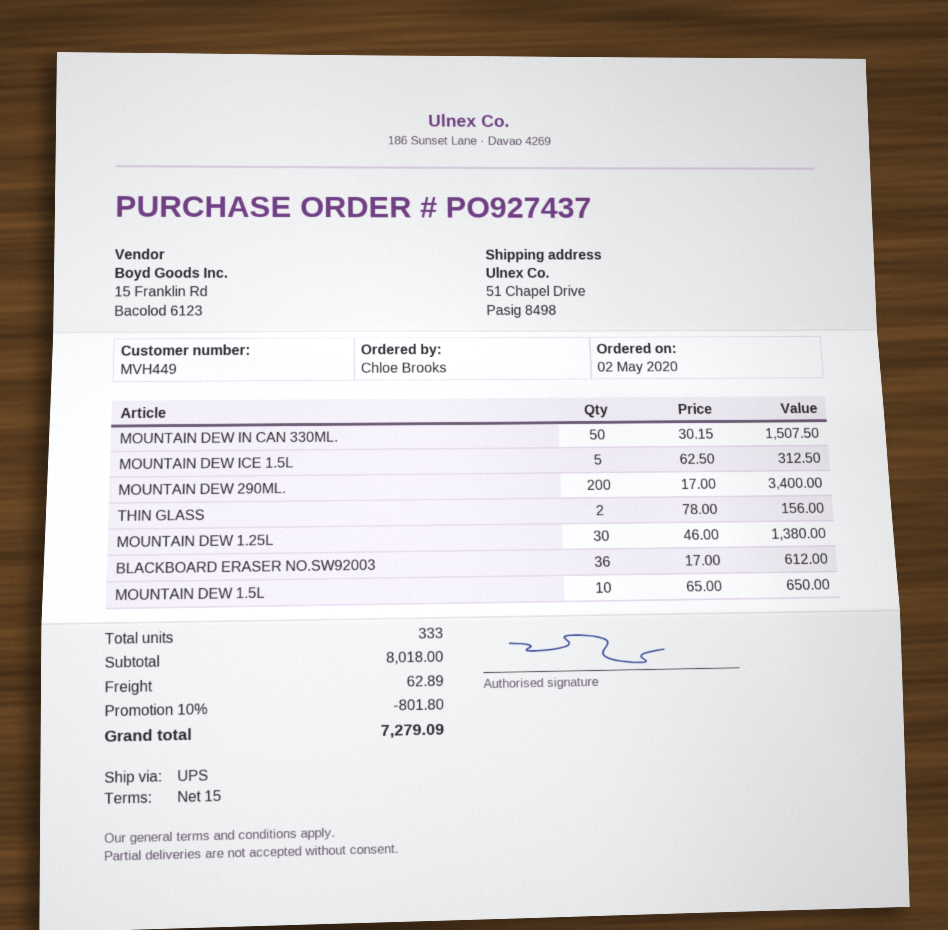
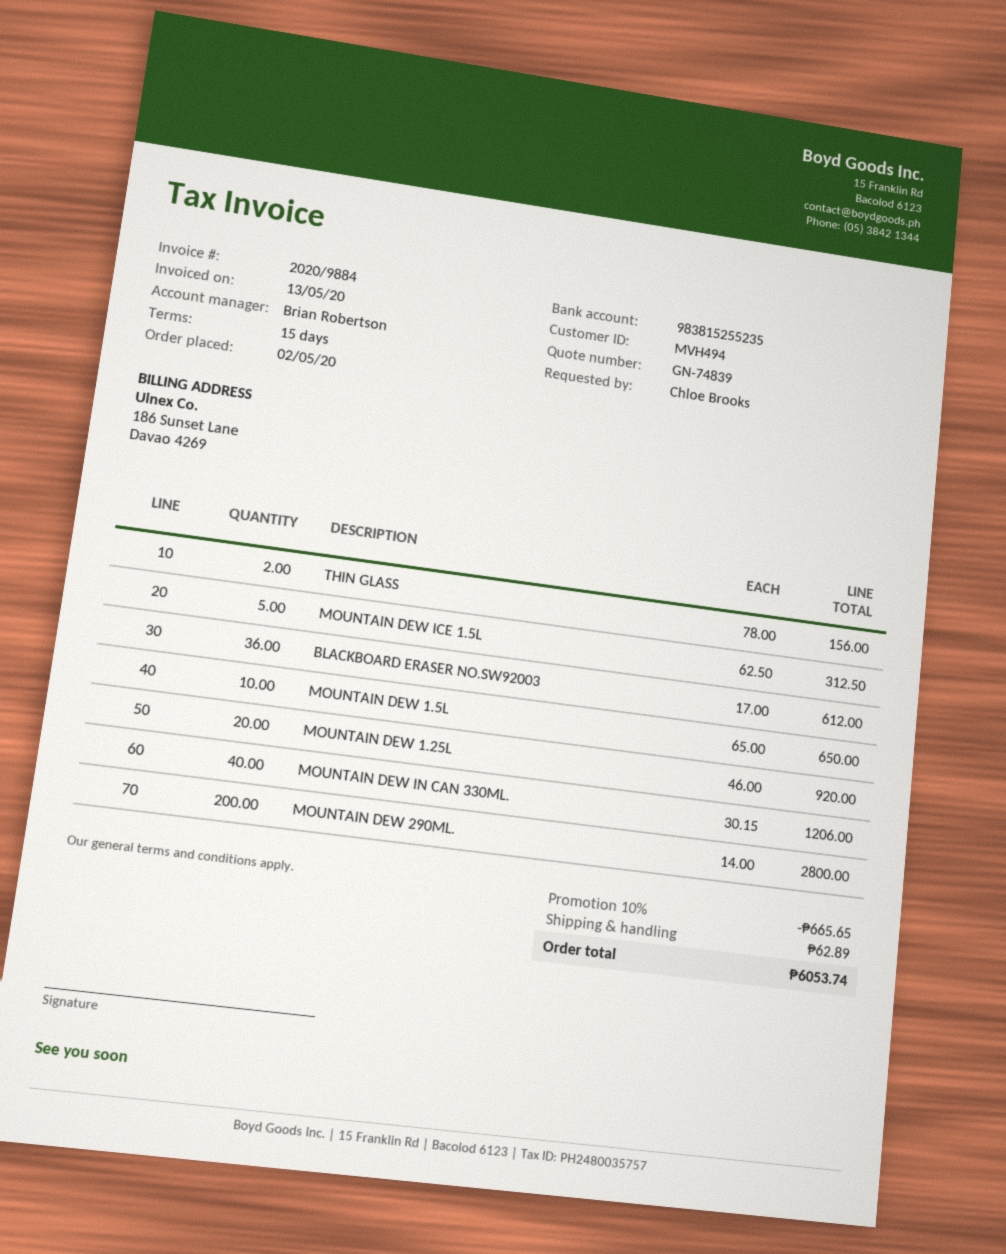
customer number: MVH449 -> MVH494
MOUNTAIN DEW IN CAN 330ML.: 50 x 30.15 = 1507.50 -> 40 x 30.15 = 1206.00
MOUNTAIN DEW 290ML.: 200 x 17.00 = 3400.00 -> 200 x 14.00 = 2800.00
MOUNTAIN DEW 1.25L: 30 x 46.00 = 1380.00 -> 20 x 46.00 = 920.00
discount: 10% = 801.80 -> 10% = 665.65
total: 7279.09 -> 6053.74

